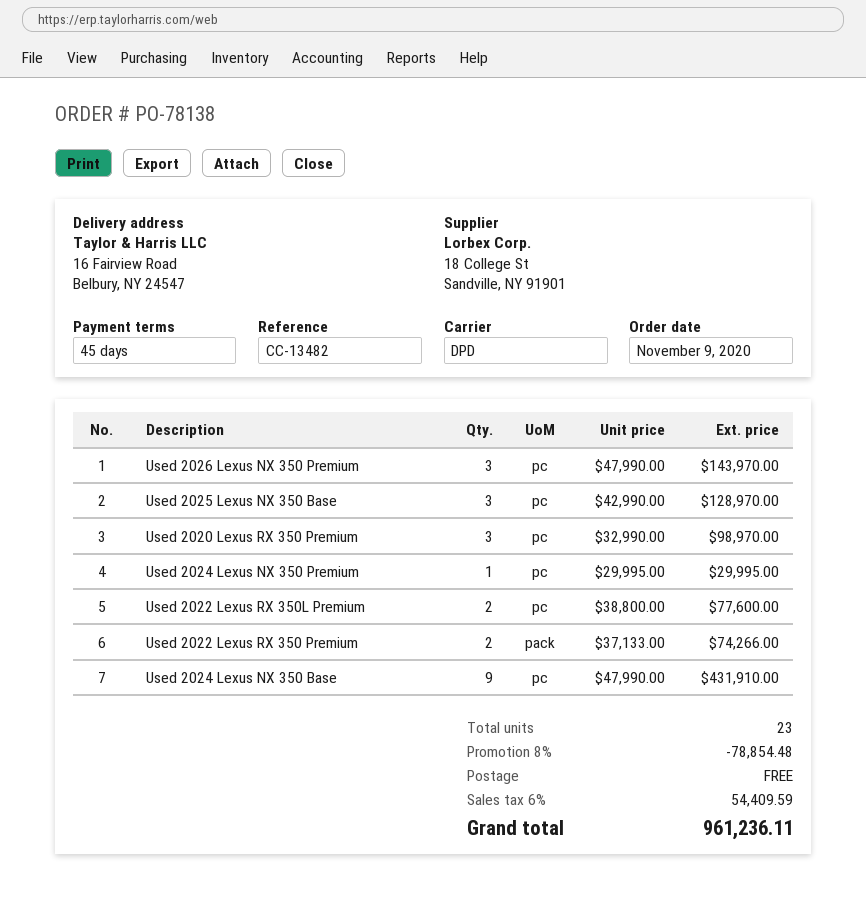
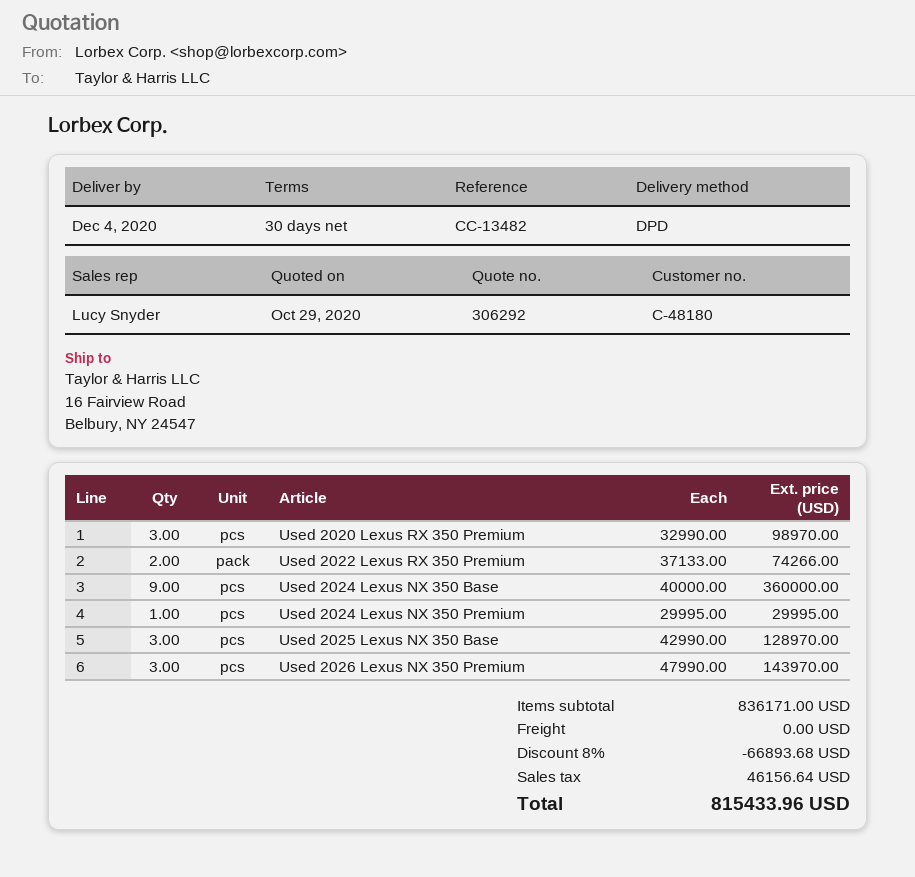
payment terms: 45 days -> 30 days
Used 2022 Lexus RX 350L Premium: 2 x 38800.00 = 77600.00 -> none
Used 2024 Lexus NX 350 Base: 9 x 47990.00 = 431910.00 -> 9 x 40000.00 = 360000.00
discount: 8% = 78854.48 -> 8% = 66893.68
tax: 54409.59 -> 46156.64
total: 961236.11 -> 815433.96

